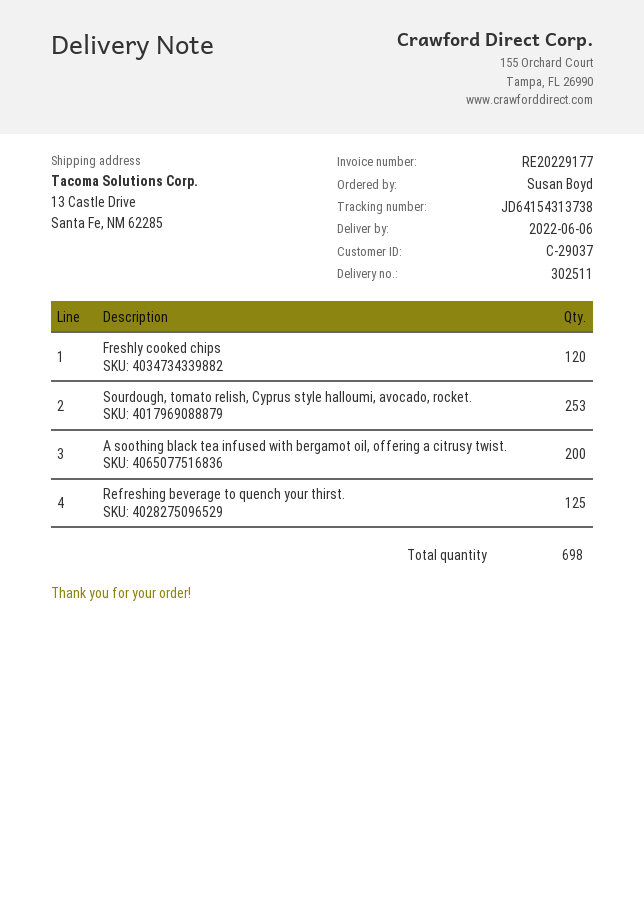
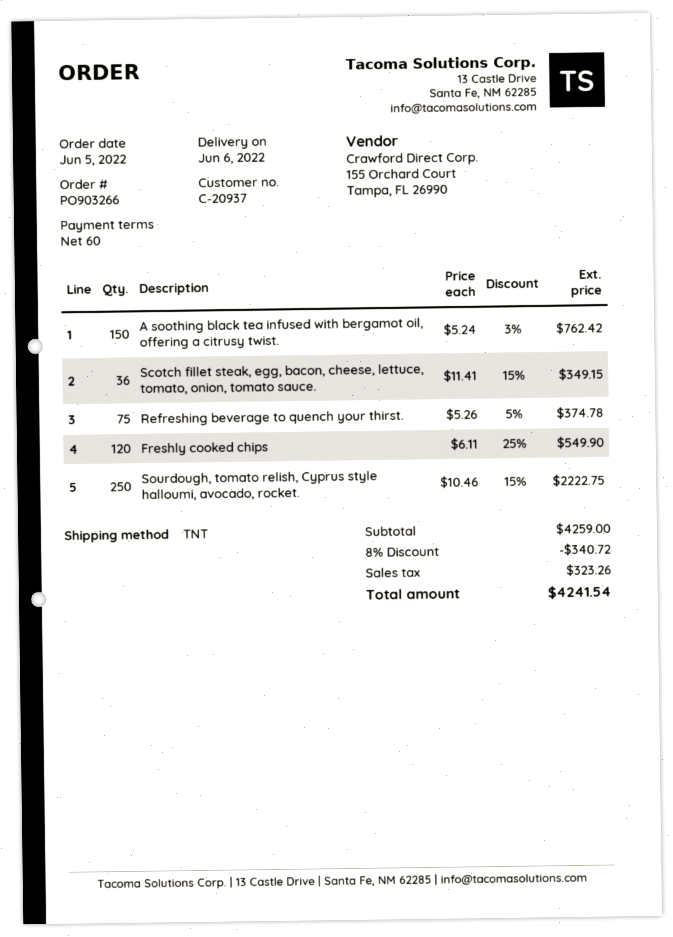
customer number: C-29037 -> C-20937
Sourdough, tomato relish, Cyprus style halloumi, avocado, rocket.: 253 -> 250
A soothing black tea infused with bergamot oil, offering a citrusy twist.: 200 -> 150
Refreshing beverage to quench your thirst.: 125 -> 75
Scotch fillet steak, egg, bacon, cheese, lettuce, tomato, onion, tomato sauce.: none -> 36

